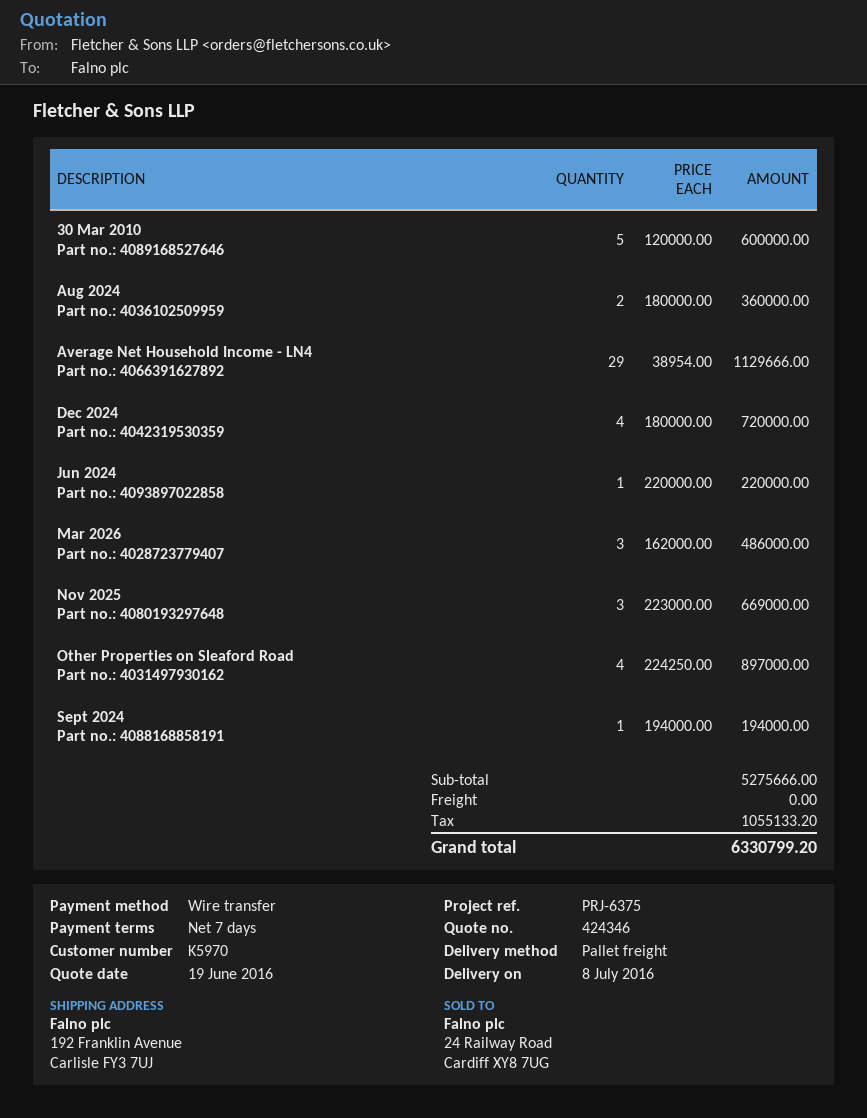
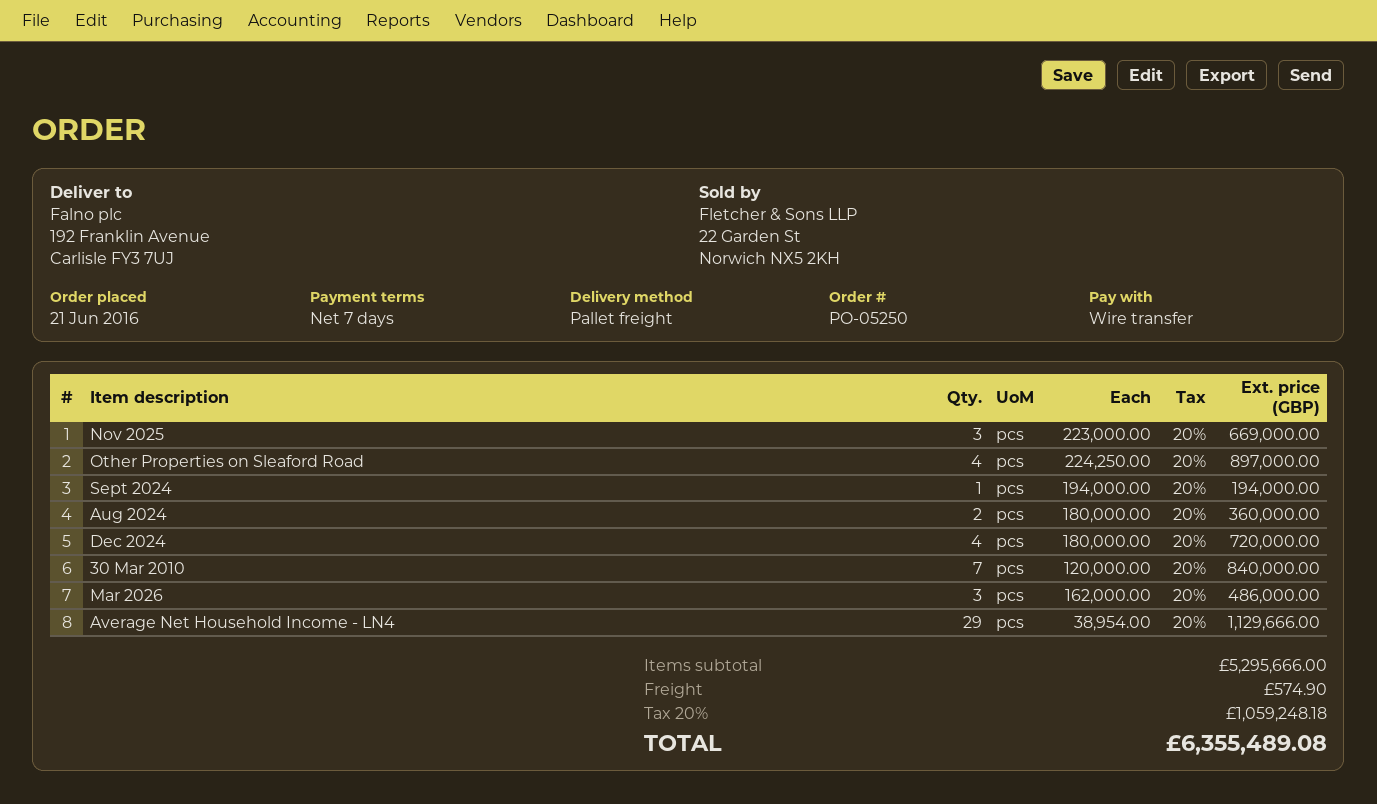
30 Mar 2010: 5 x 120000.00 = 600000.00 -> 7 x 120000.00 = 840000.00
Jun 2024: 1 x 220000.00 = 220000.00 -> none
subtotal: 5275666.00 -> 5295666.00
shipping: 0.00 -> 574.90
tax: 1055133.20 -> 1059248.18
total: 6330799.20 -> 6355489.08

